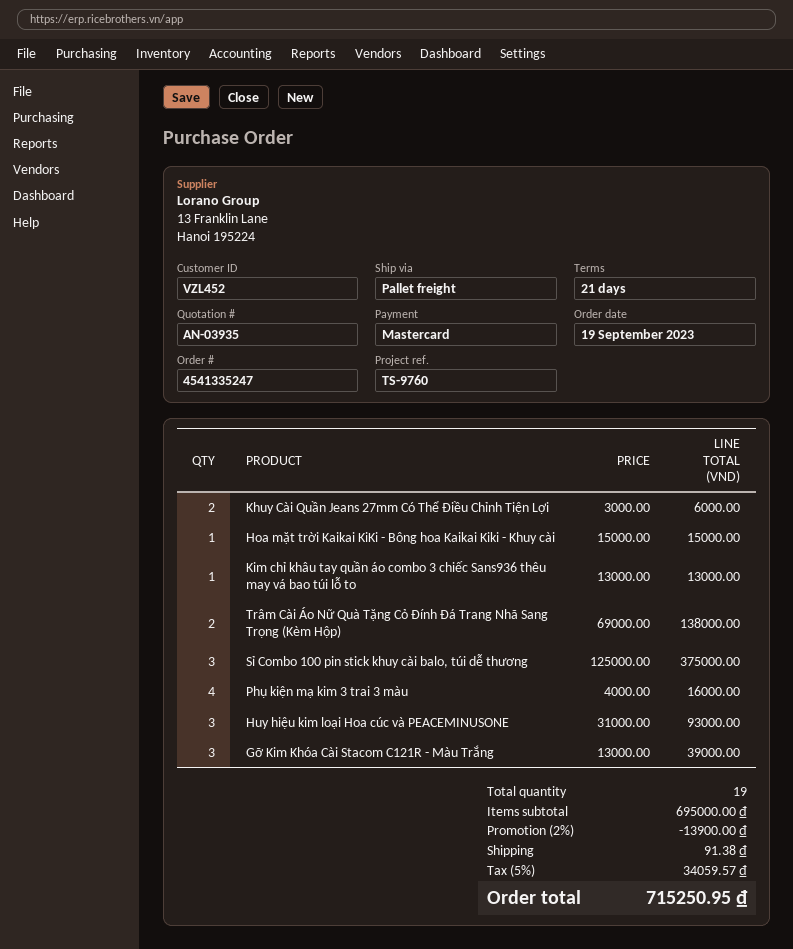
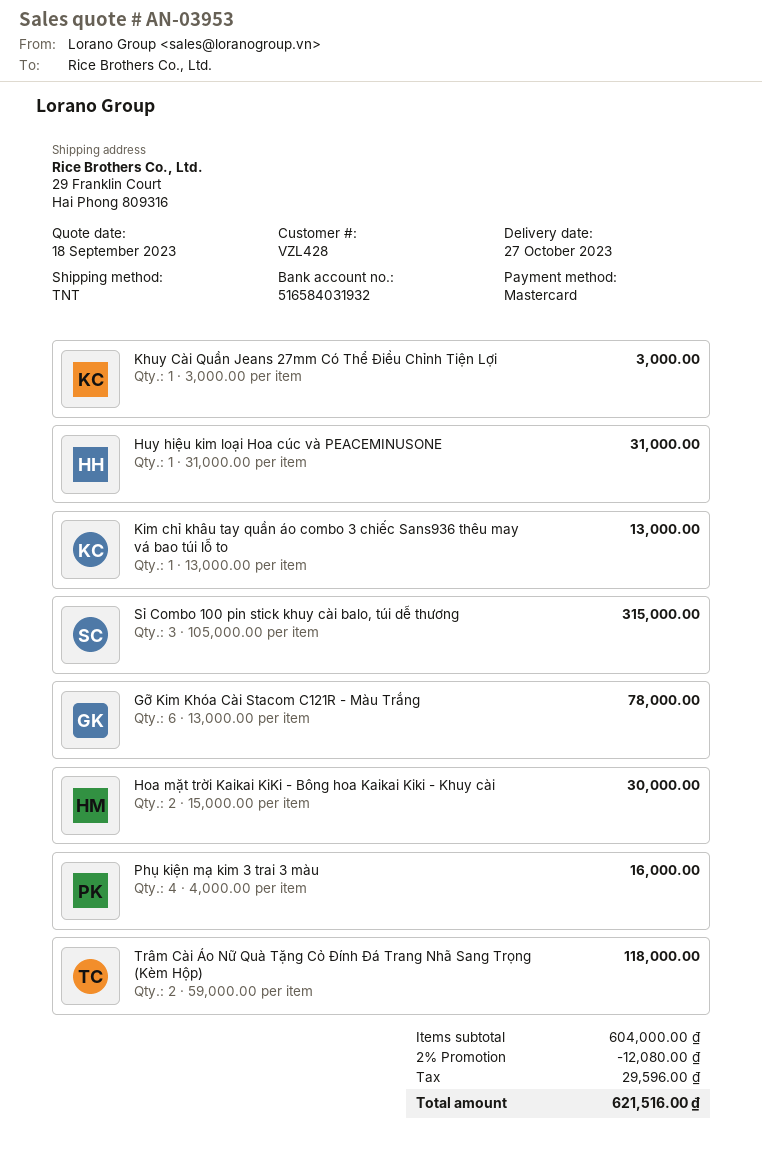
quote number: AN-03935 -> AN-03953
customer number: VZL452 -> VZL428
shipping method: pallet freight -> TNT
Khuy Cài Quần Jeans 27mm Có Thể Điều Chỉnh Tiện Lợi: 2 x 3000.00 = 6000.00 -> 1 x 3000.00 = 3000.00
Hoa mặt trời Kaikai KiKi - Bông hoa Kaikai Kiki - Khuy cài: 1 x 15000.00 = 15000.00 -> 2 x 15000.00 = 30000.00
Trâm Cài Áo Nữ Quà Tặng Cỏ Đính Đá Trang Nhã Sang Trọng (Kèm Hộp): 2 x 69000.00 = 138000.00 -> 2 x 59000.00 = 118000.00
Sỉ Combo 100 pin stick khuy cài balo, túi dễ thương: 3 x 125000.00 = 375000.00 -> 3 x 105000.00 = 315000.00
Huy hiệu kim loại Hoa cúc và PEACEMINUSONE: 3 x 31000.00 = 93000.00 -> 1 x 31000.00 = 31000.00
Gỡ Kim Khóa Cài Stacom C121R - Màu Trắng: 3 x 13000.00 = 39000.00 -> 6 x 13000.00 = 78000.00
subtotal: 695000.00 -> 604000.00
discount: 2% = 13900.00 -> 2% = 12080.00
shipping: 91.38 -> none
tax: 34059.57 -> 29596.00
total: 715250.95 -> 621516.00

